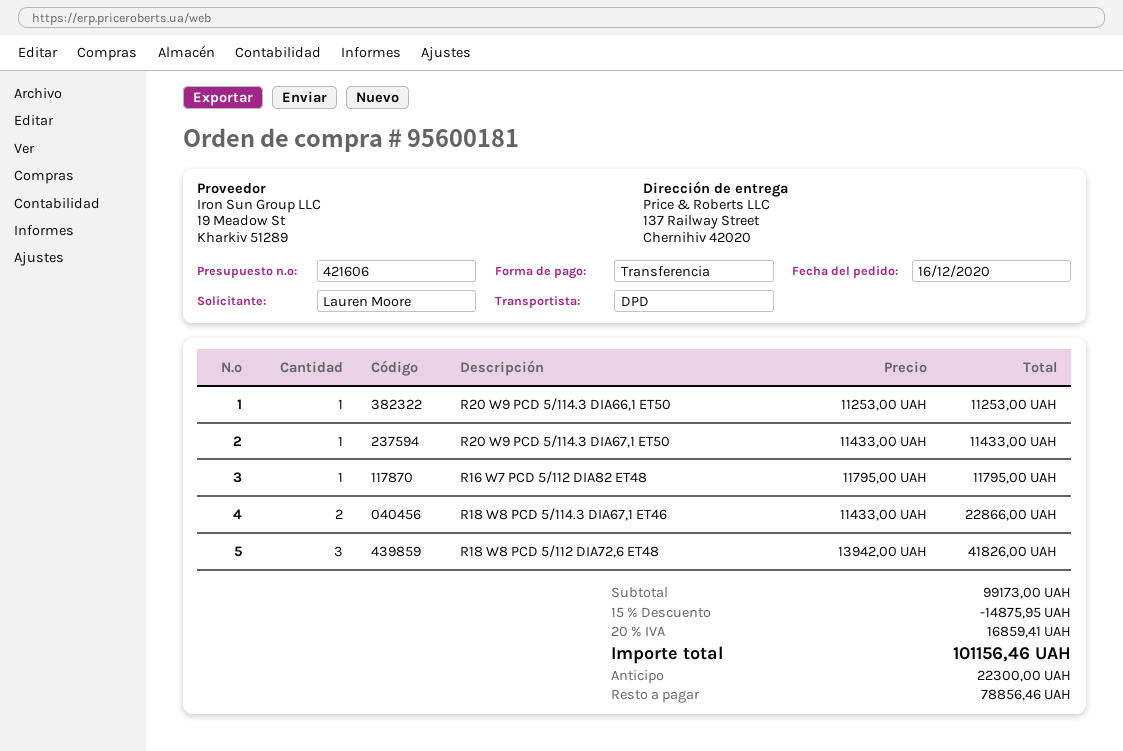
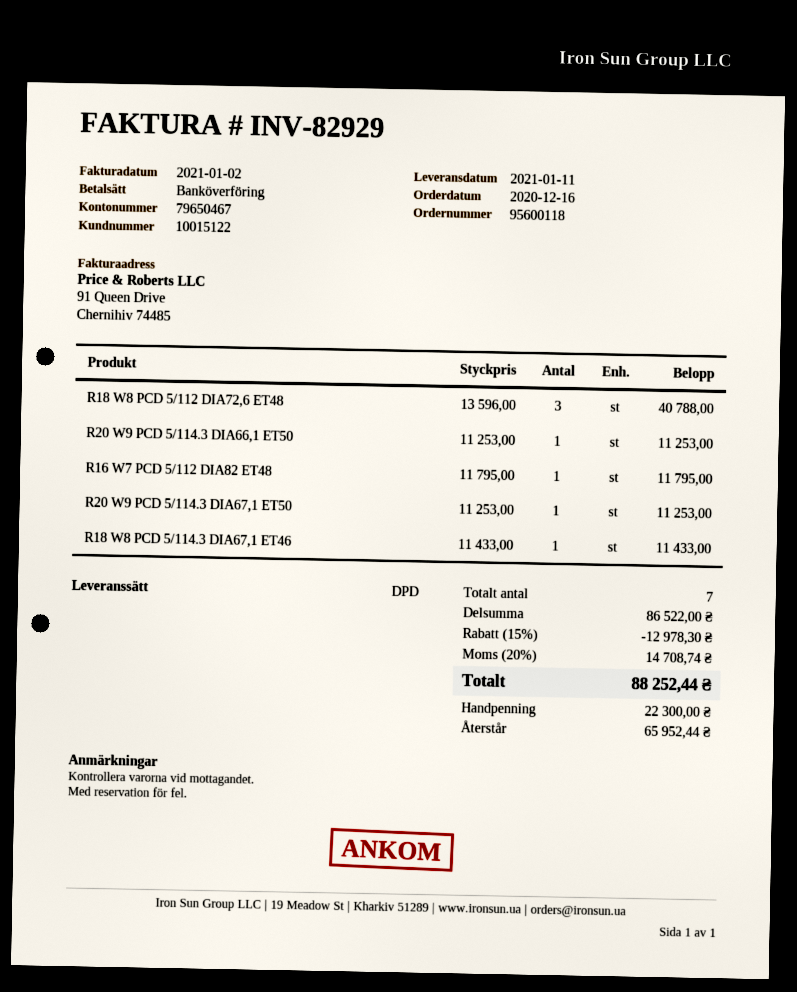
order number: 95600181 -> 95600118
R20 W9 PCD 5/114.3 DIA67,1 ET50: 1 x 11433.00 = 11433.00 -> 1 x 11253.00 = 11253.00
R18 W8 PCD 5/114.3 DIA67,1 ET46: 2 x 11433.00 = 22866.00 -> 1 x 11433.00 = 11433.00
R18 W8 PCD 5/112 DIA72,6 ET48: 3 x 13942.00 = 41826.00 -> 3 x 13596.00 = 40788.00
subtotal: 99173.00 -> 86522.00
discount: 15% = 14875.95 -> 15% = 12978.30
tax: 20% = 16859.41 -> 20% = 14708.74
total: 101156.46 -> 88252.44
balance: 78856.46 -> 65952.44

